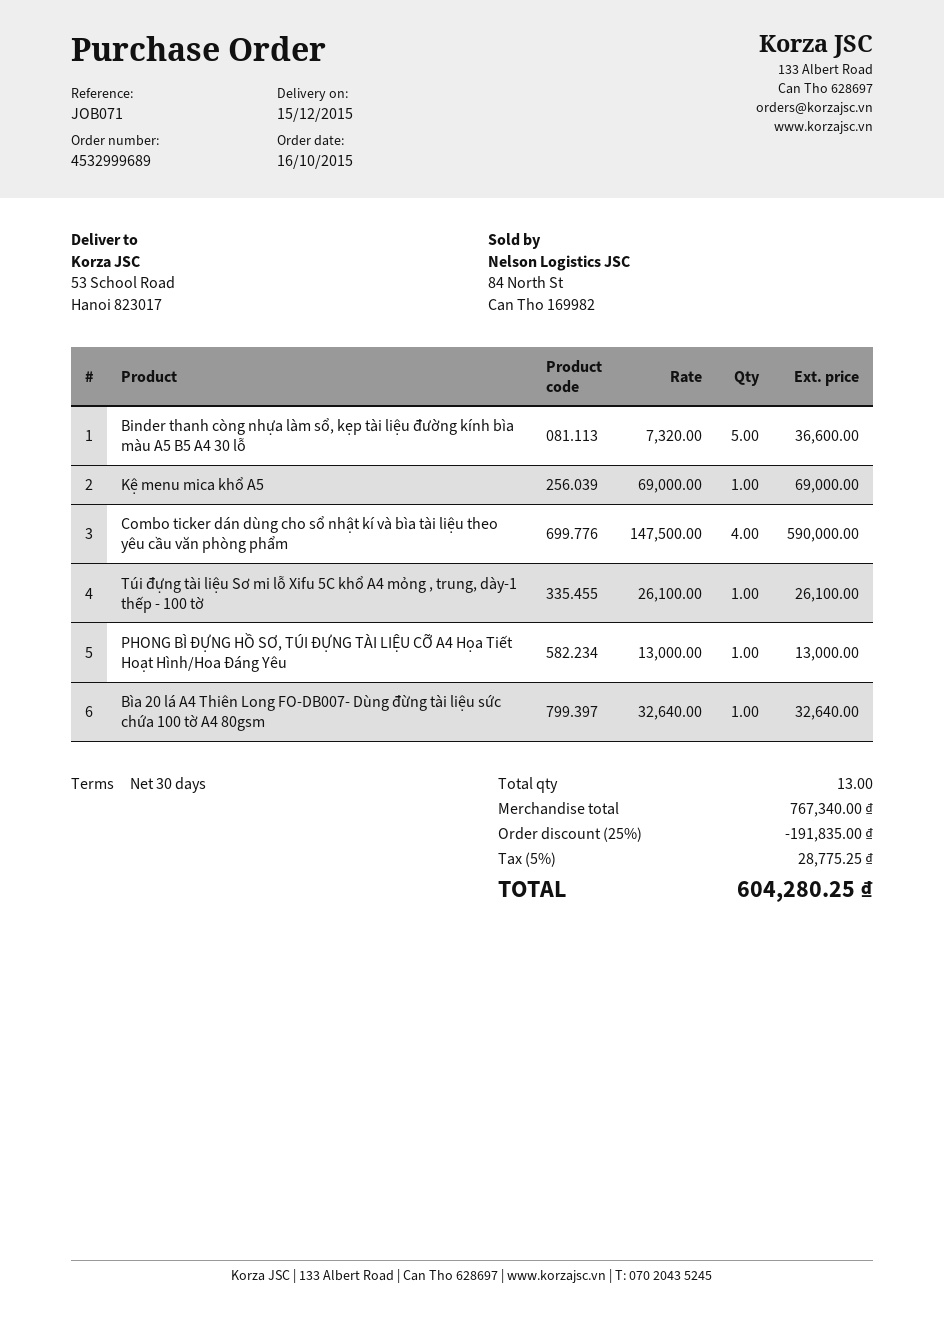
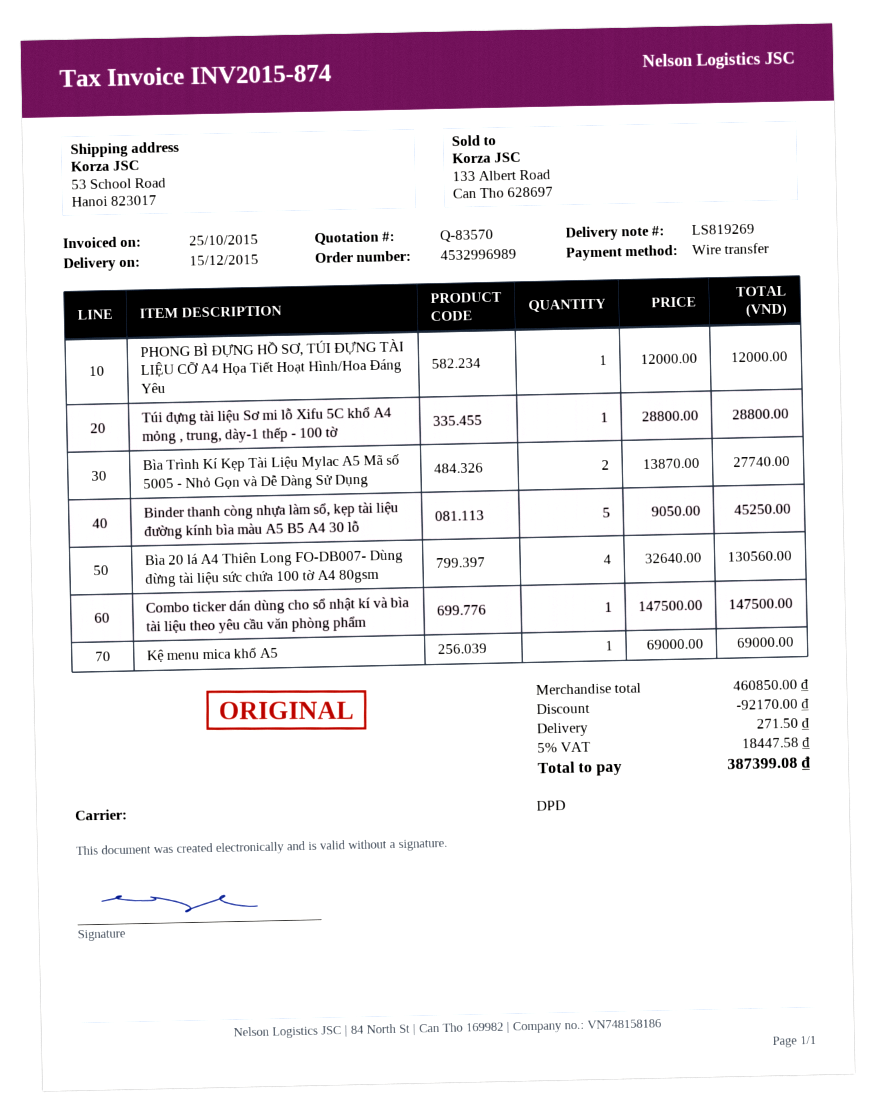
order number: 4532999689 -> 4532996989
Binder thanh còng nhựa làm sổ, kẹp tài liệu đường kính bìa màu A5 B5 A4 30 lỗ: 5 x 7320.00 = 36600.00 -> 5 x 9050.00 = 45250.00
Combo ticker dán dùng cho sổ nhật kí và bìa tài liệu theo yêu cầu văn phòng phẩm: 4 x 147500.00 = 590000.00 -> 1 x 147500.00 = 147500.00
Túi đựng tài liệu Sơ mi lỗ Xifu 5C khổ A4 mỏng , trung, dày-1 thếp - 100 tờ: 1 x 26100.00 = 26100.00 -> 1 x 28800.00 = 28800.00
PHONG BÌ ĐỰNG HỒ SƠ, TÚI ĐỰNG TÀI LIỆU CỠ A4 Họa Tiết Hoạt Hình/Hoa Đáng Yêu: 1 x 13000.00 = 13000.00 -> 1 x 12000.00 = 12000.00
Bìa 20 lá A4 Thiên Long FO-DB007- Dùng đừng tài liệu sức chứa 100 tờ A4 80gsm: 1 x 32640.00 = 32640.00 -> 4 x 32640.00 = 130560.00
Bìa Trình Kí Kẹp Tài Liệu Mylac A5 Mã số 5005 - Nhỏ Gọn và Dễ Dàng Sử Dụng: none -> 2 x 13870.00 = 27740.00
subtotal: 767340.00 -> 460850.00
discount: 191835.00 -> 92170.00
shipping: none -> 271.50
tax: 5% = 28775.25 -> 5% = 18447.58
total: 604280.25 -> 387399.08

